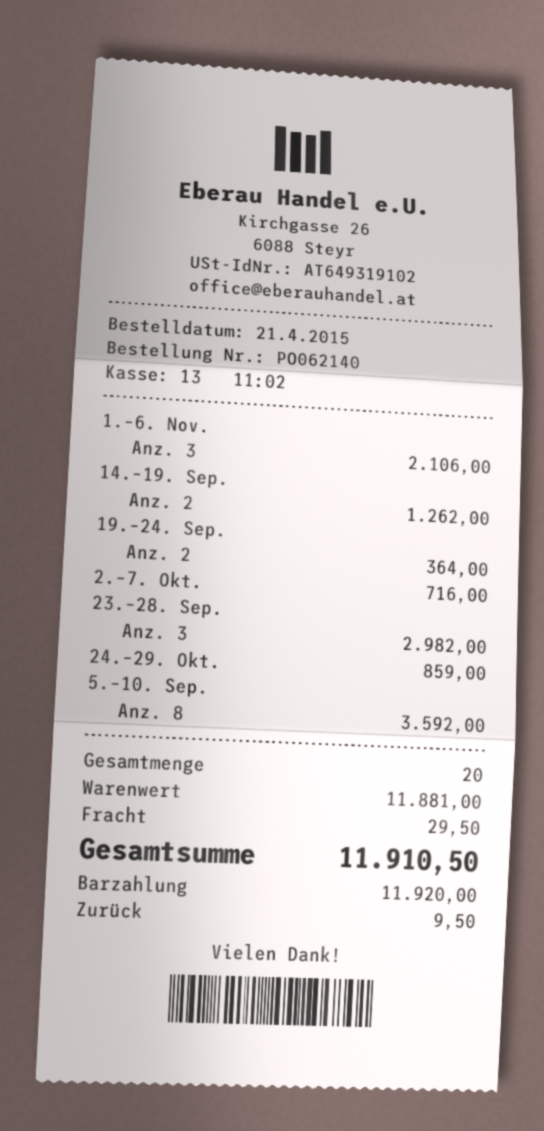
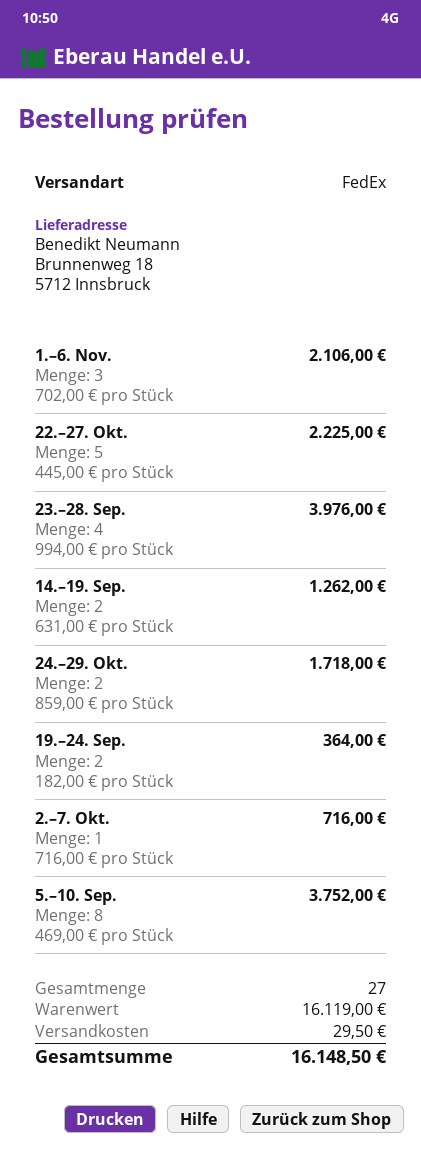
23.–28. Sep.: 3 for 2982.00 -> 4 for 3976.00
24.–29. Okt.: 1 for 859.00 -> 2 for 1718.00
5.–10. Sep.: 8 for 3592.00 -> 8 for 3752.00
22.–27. Okt.: none -> 5 for 2225.00
total quantity: 20 -> 27
subtotal: 11881.00 -> 16119.00
total: 11910.50 -> 16148.50

